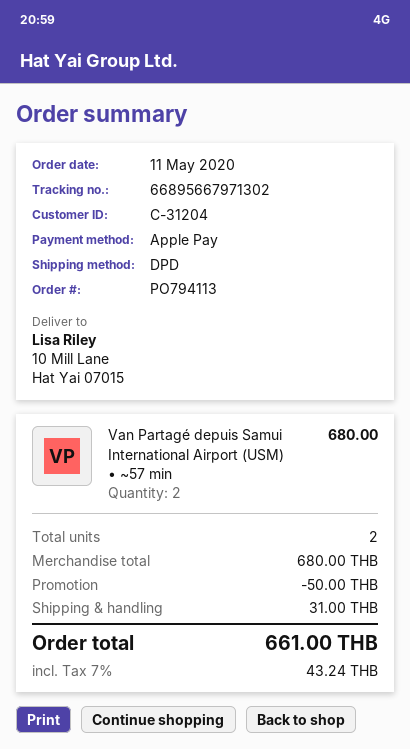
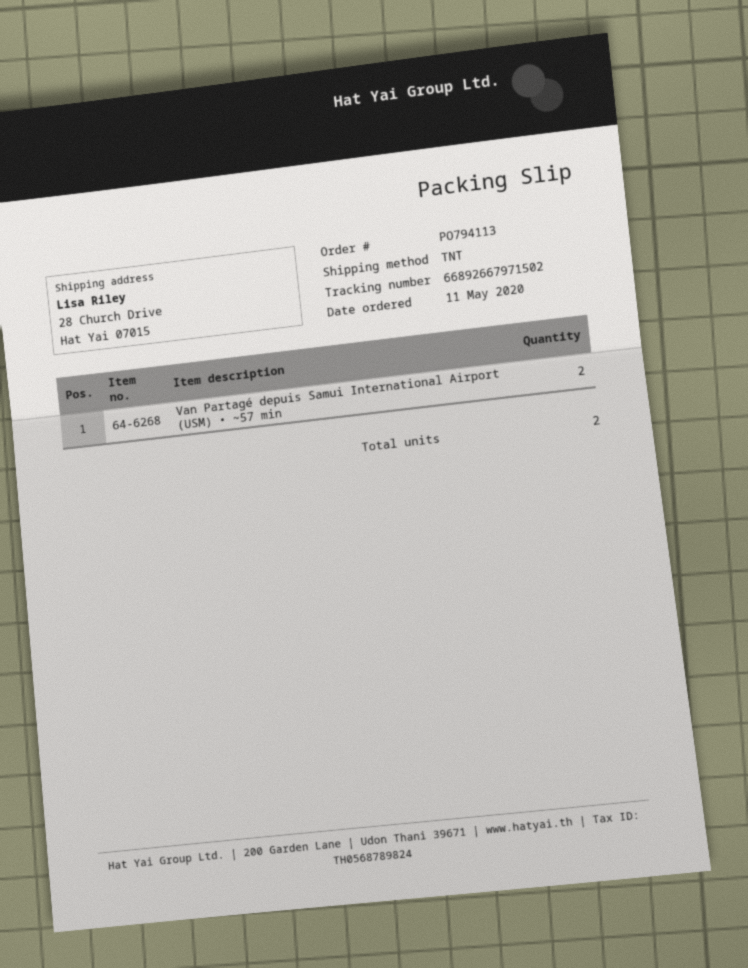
shipping method: DPD -> TNT
tracking number: 66895667971302 -> 66892667971502
ship to: 10 Mill Lane, Hat Yai 07015 -> 28 Church Drive, Hat Yai 07015

